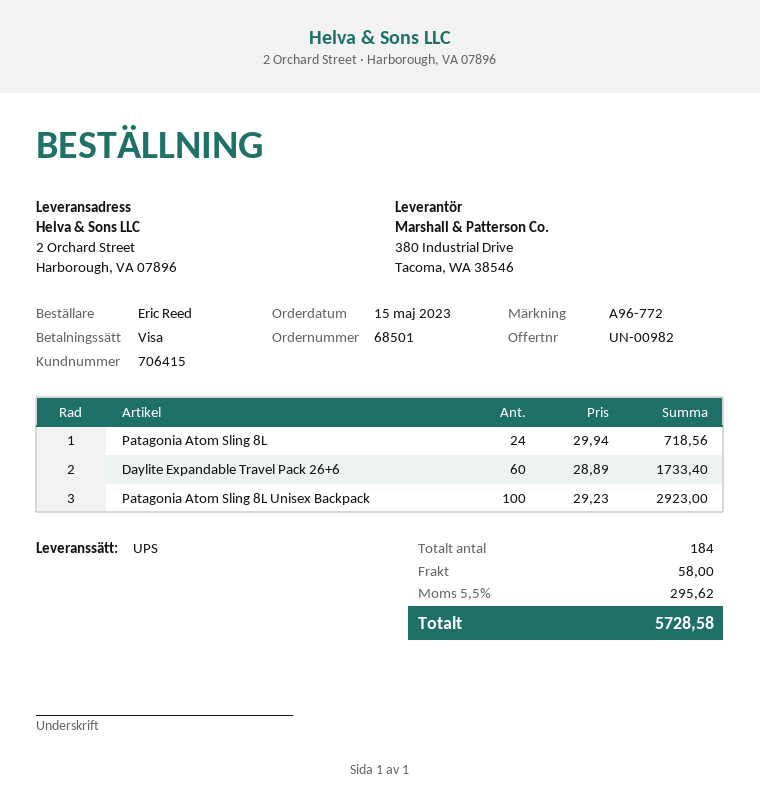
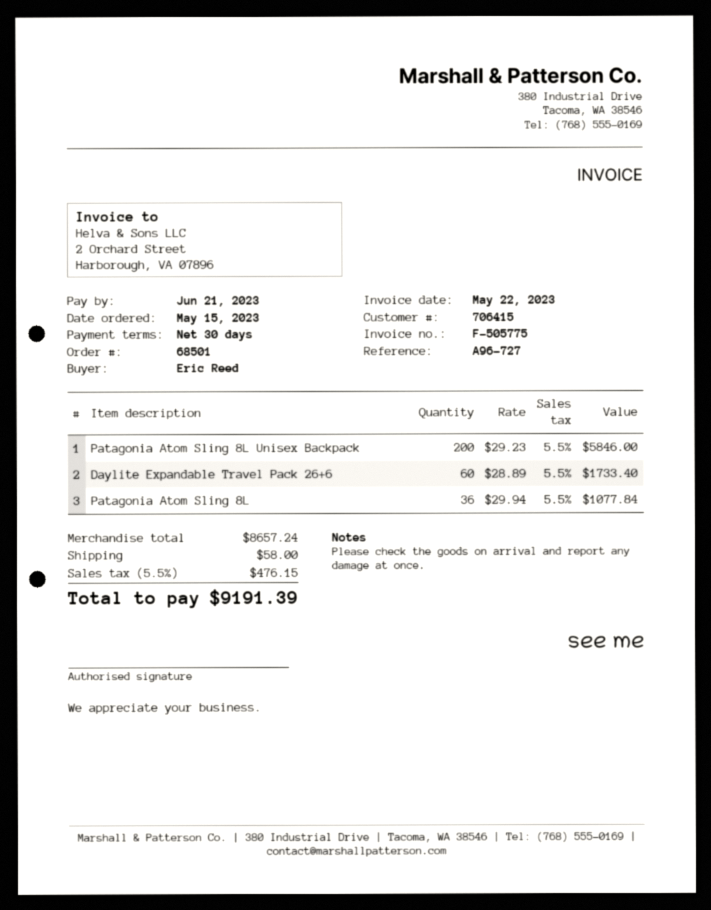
reference: A96-772 -> A96-727
Patagonia Atom Sling 8L: 24 x 29.94 = 718.56 -> 36 x 29.94 = 1077.84
Patagonia Atom Sling 8L Unisex Backpack: 100 x 29.23 = 2923.00 -> 200 x 29.23 = 5846.00
tax: 5.5% = 295.62 -> 5.5% = 476.15
total: 5728.58 -> 9191.39

